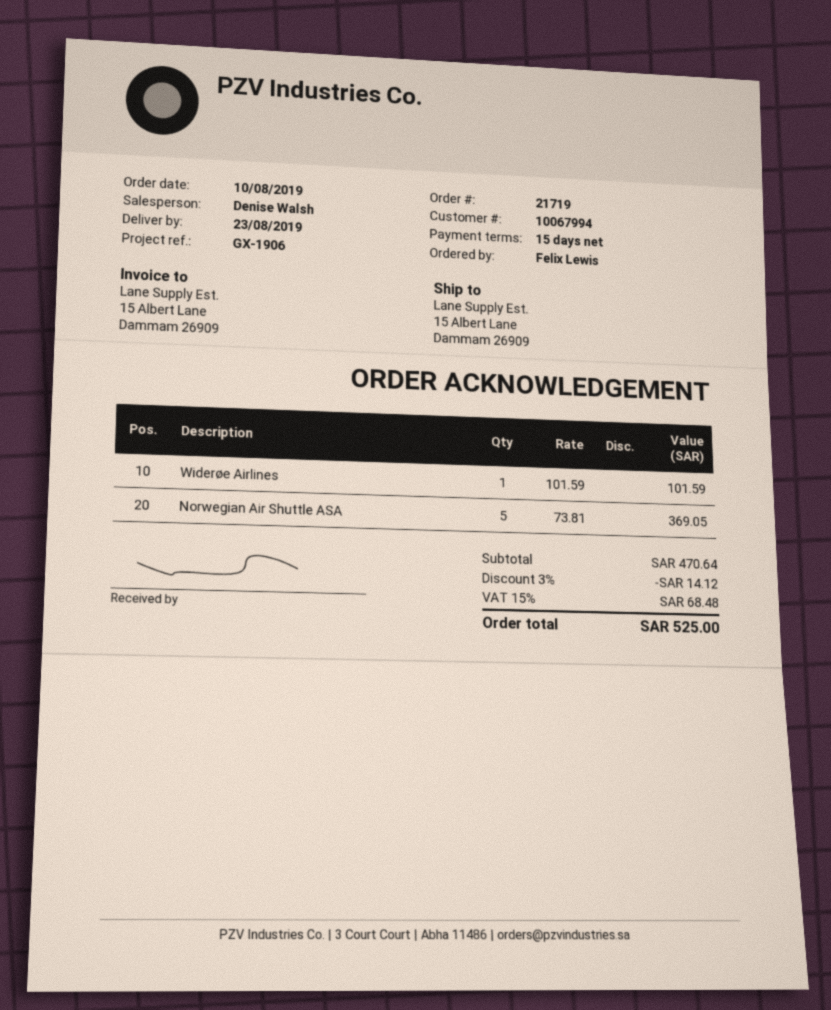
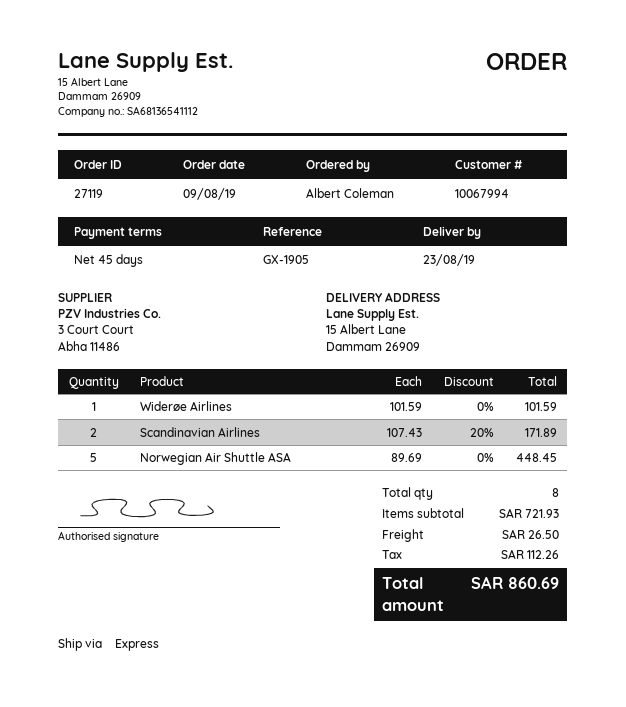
order number: 21719 -> 27119
order date: 2019-08-10 -> 2019-08-09
payment terms: 15 days -> 45 days
reference: GX-1906 -> GX-1905
ordered by: Felix Lewis -> Albert Coleman
Norwegian Air Shuttle ASA: 5 x 73.81 = 369.05 -> 5 x 89.69 = 448.45
Scandinavian Airlines: none -> 2 x 107.43 - 20% = 171.89
subtotal: 470.64 -> 721.93
discount: 3% = 14.12 -> none
shipping: none -> 26.50
tax: 68.48 -> 112.26
total: 525.00 -> 860.69

